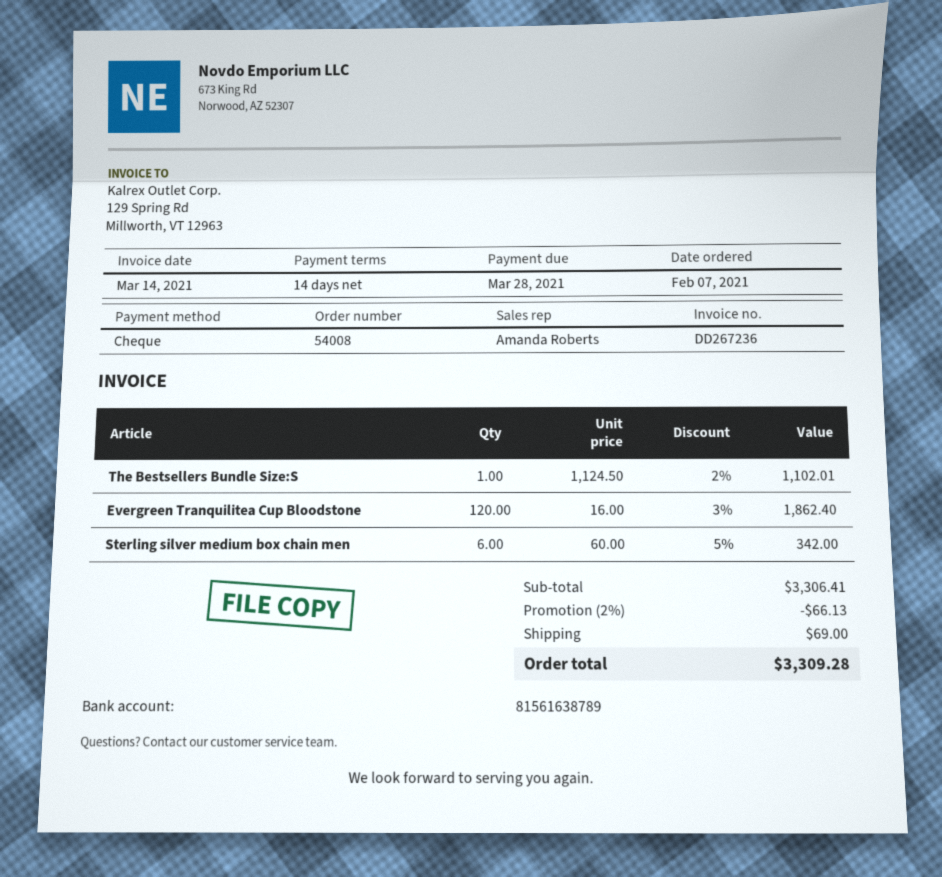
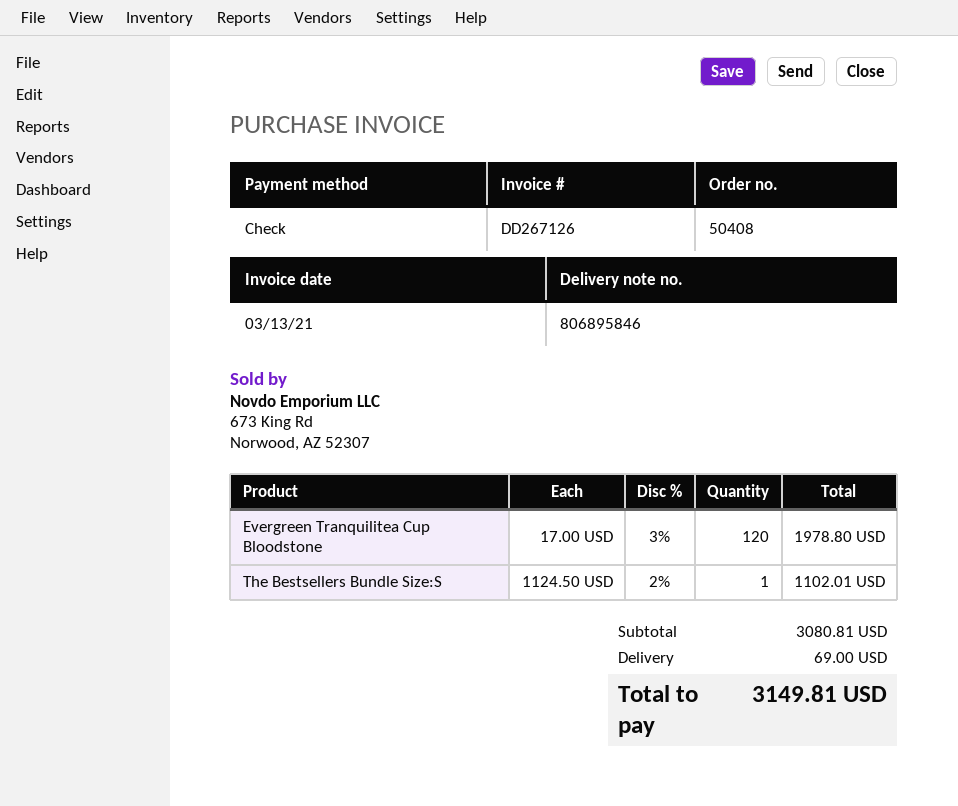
order number: 54008 -> 50408
invoice number: DD267236 -> DD267126
invoice date: 2021-03-14 -> 2021-03-13
Evergreen Tranquilitea Cup Bloodstone: 120 x 16.00 - 3% = 1862.40 -> 120 x 17.00 - 3% = 1978.80
Sterling silver medium box chain men: 6 x 60.00 - 5% = 342.00 -> none
subtotal: 3306.41 -> 3080.81
discount: 2% = 66.13 -> none
total: 3309.28 -> 3149.81

